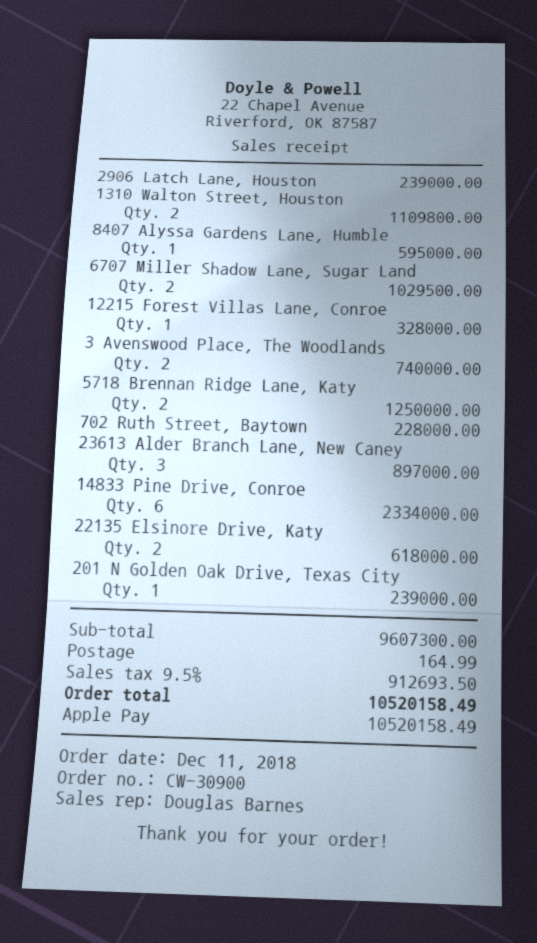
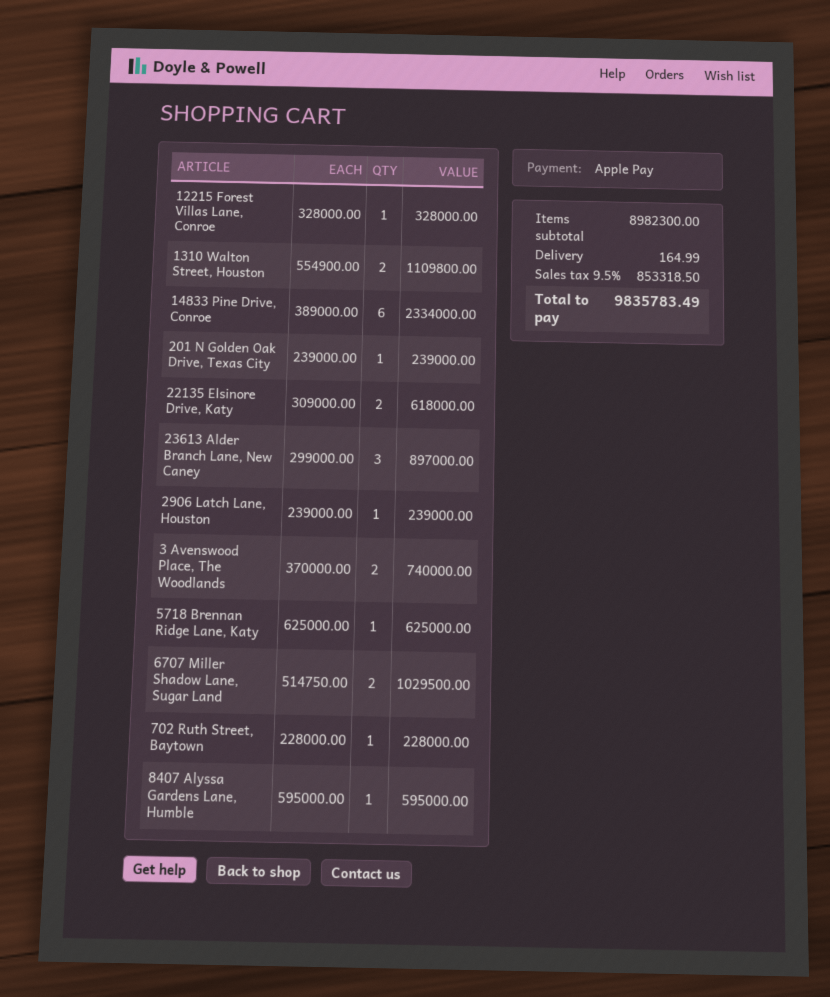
5718 Brennan Ridge Lane, Katy: 2 for 1250000.00 -> 1 for 625000.00
subtotal: 9607300.00 -> 8982300.00
tax: 9.5% = 912693.50 -> 9.5% = 853318.50
total: 10520158.49 -> 9835783.49

